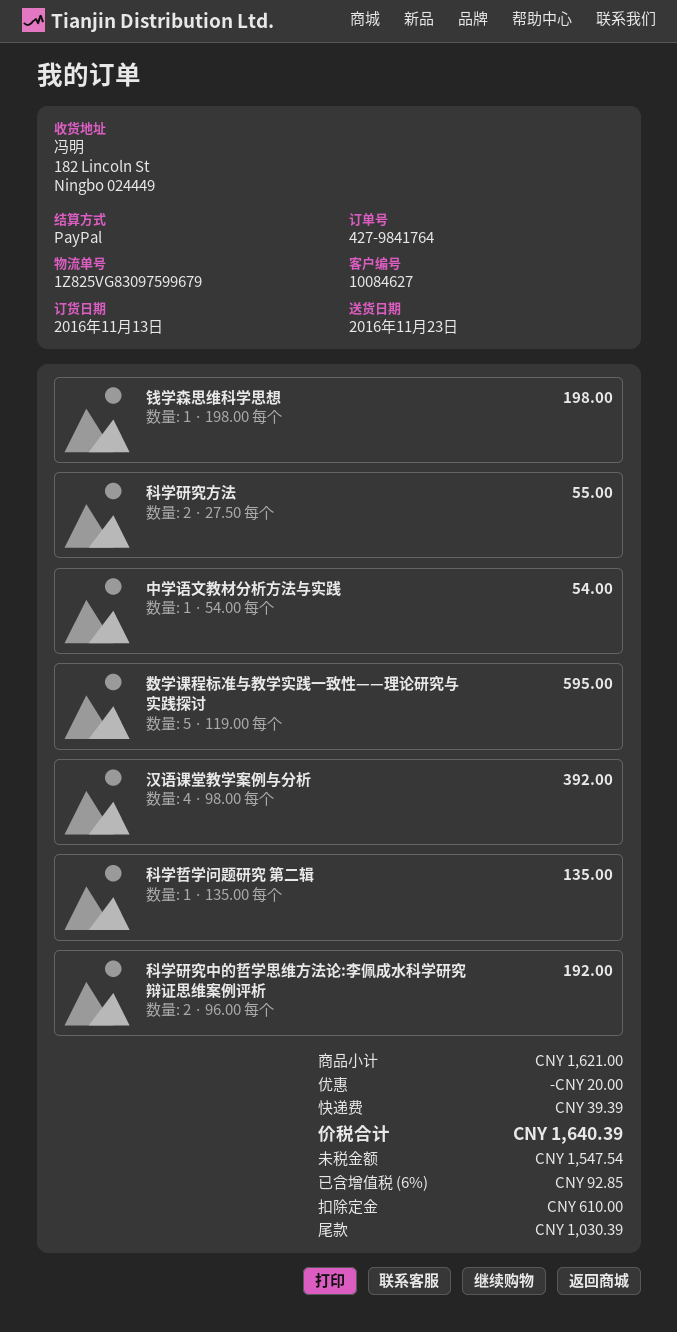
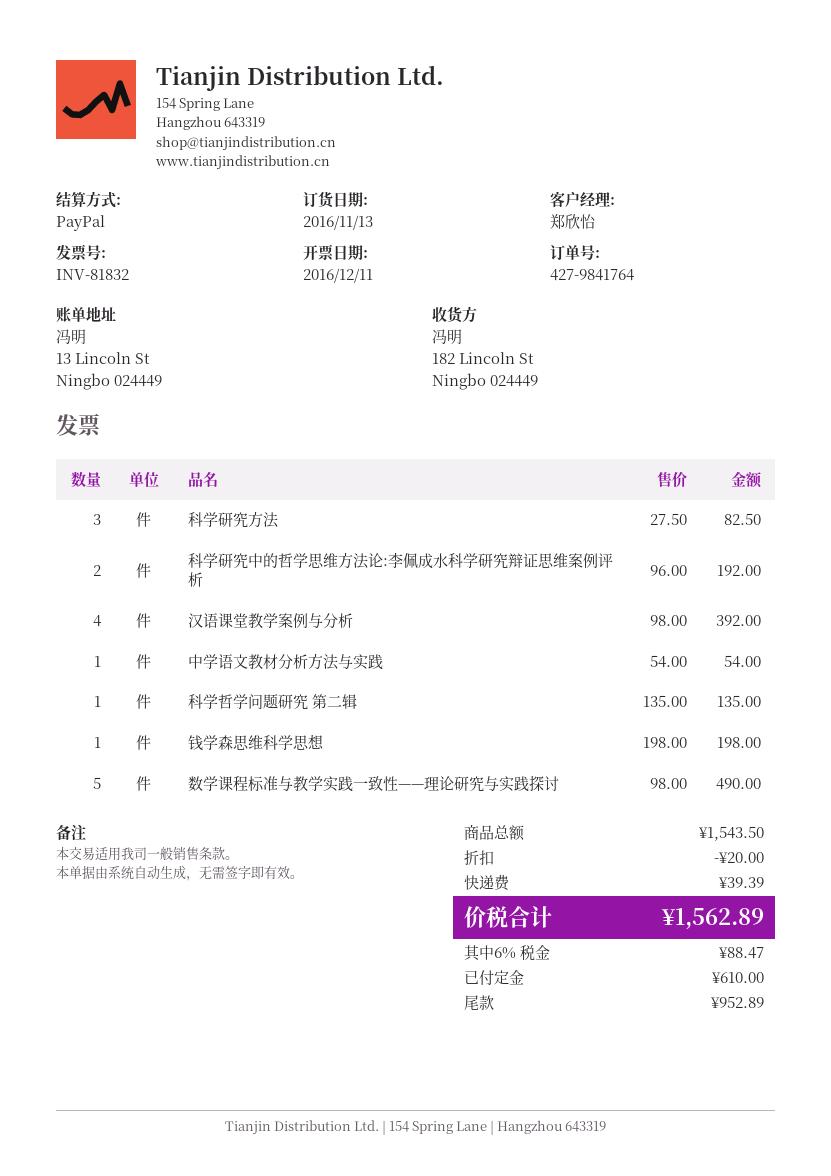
科学研究方法: 2 x 27.50 = 55.00 -> 3 x 27.50 = 82.50
数学课程标准与教学实践一致性——理论研究与实践探讨: 5 x 119.00 = 595.00 -> 5 x 98.00 = 490.00
subtotal: 1621.00 -> 1543.50
tax: 6% = 92.85 -> 6% = 88.47
total: 1640.39 -> 1562.89
balance: 1030.39 -> 952.89

